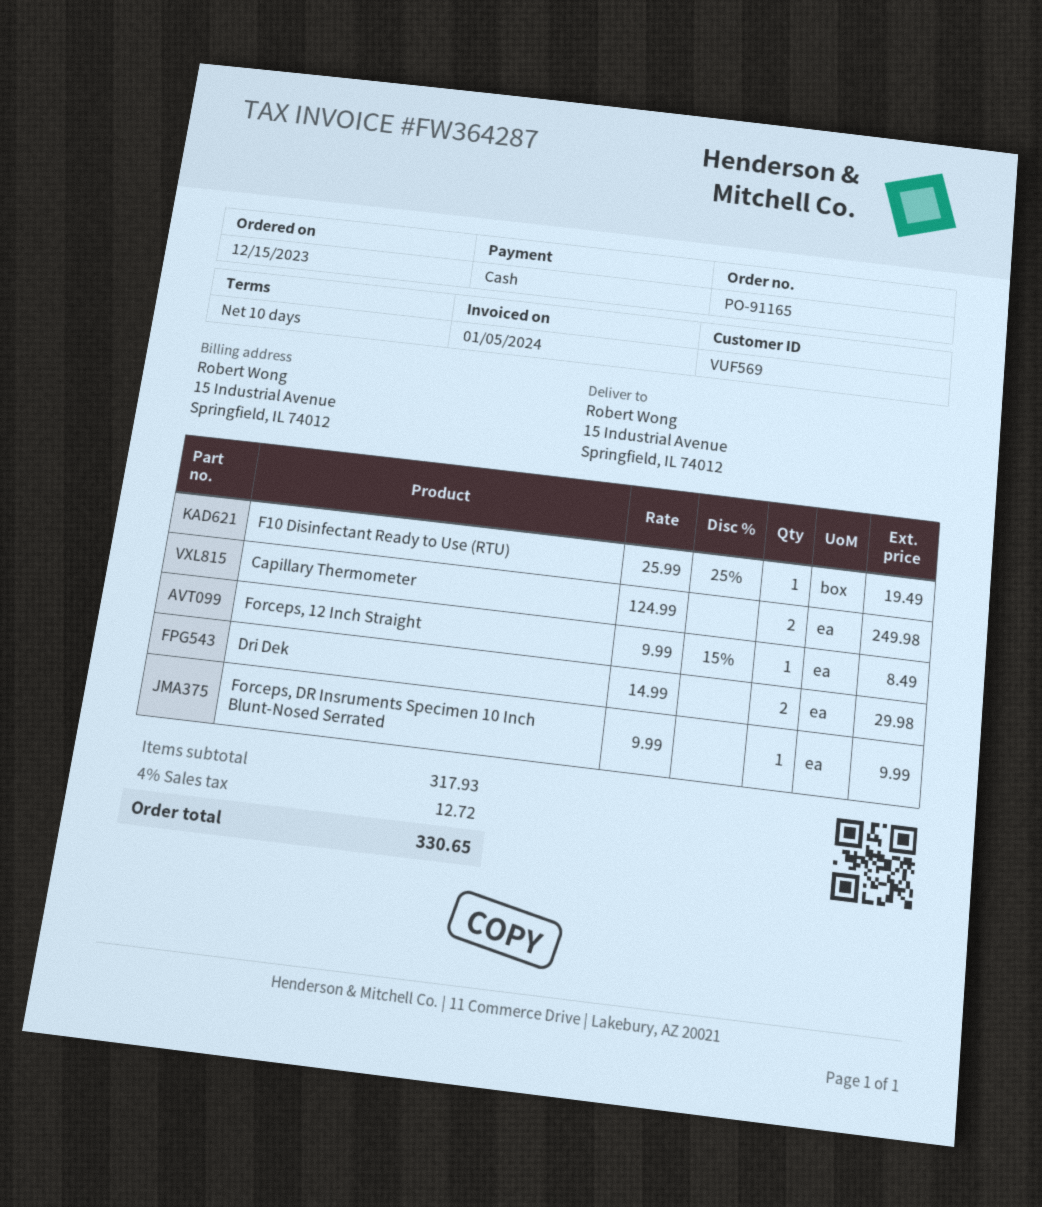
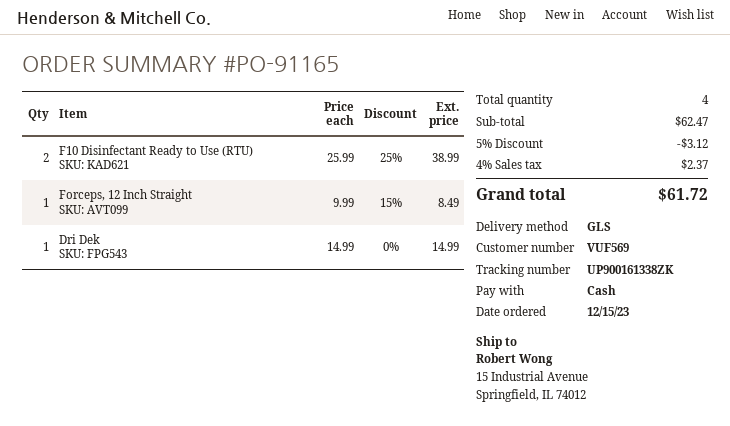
F10 Disinfectant Ready to Use (RTU): 1 x 25.99 - 25% = 19.49 -> 2 x 25.99 - 25% = 38.99
Capillary Thermometer: 2 x 124.99 = 249.98 -> none
Dri Dek: 2 x 14.99 = 29.98 -> 1 x 14.99 = 14.99
Forceps, DR Insruments Specimen 10 Inch Blunt-Nosed Serrated: 1 x 9.99 = 9.99 -> none
subtotal: 317.93 -> 62.47
discount: none -> 5% = 3.12
tax: 4% = 12.72 -> 4% = 2.37
total: 330.65 -> 61.72

